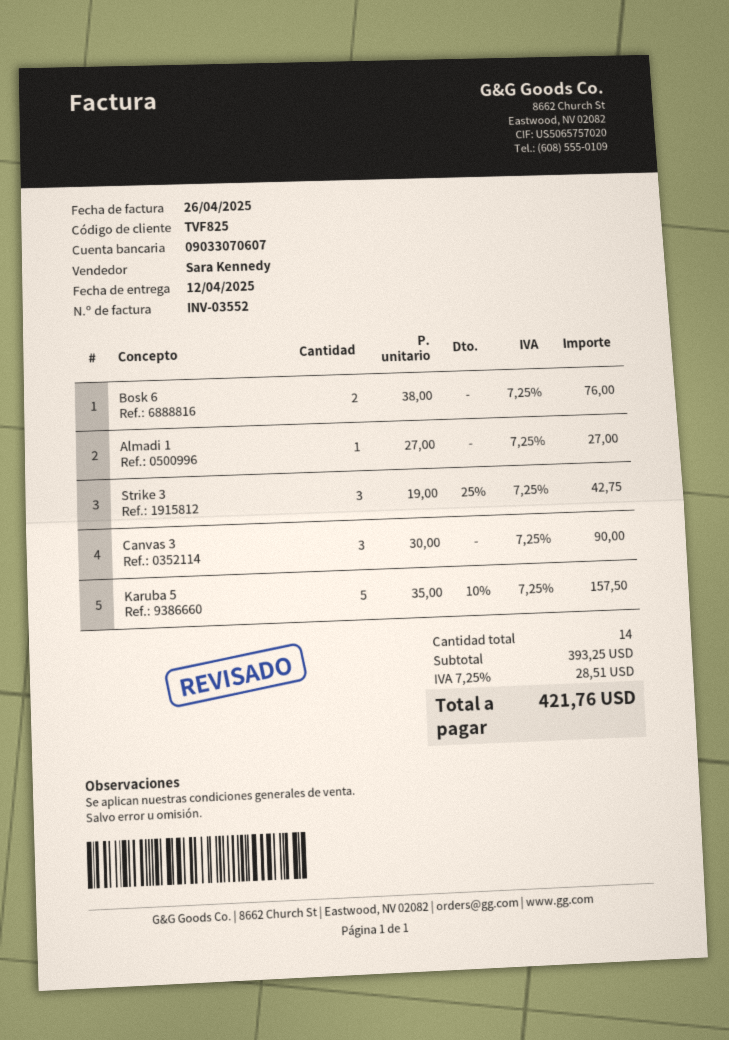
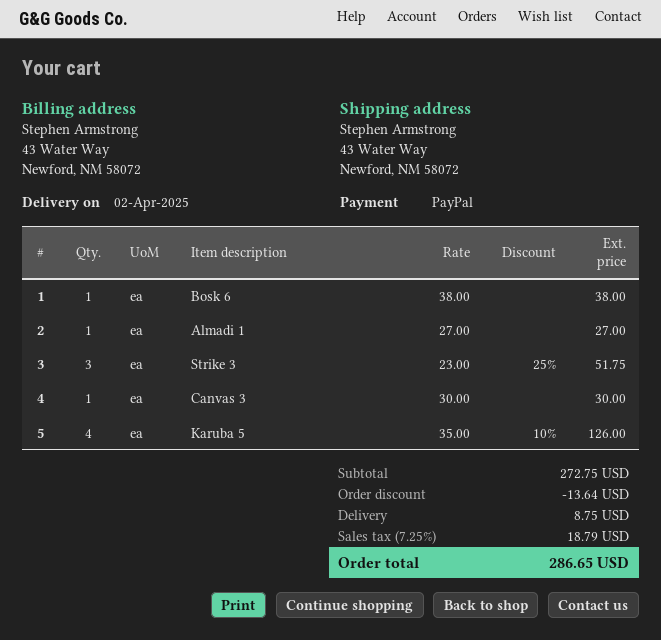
delivery date: 2025-04-12 -> 2025-04-02
Bosk 6: 2 x 38.00 = 76.00 -> 1 x 38.00 = 38.00
Strike 3: 3 x 19.00 - 25% = 42.75 -> 3 x 23.00 - 25% = 51.75
Canvas 3: 3 x 30.00 = 90.00 -> 1 x 30.00 = 30.00
Karuba 5: 5 x 35.00 - 10% = 157.50 -> 4 x 35.00 - 10% = 126.00
subtotal: 393.25 -> 272.75
discount: none -> 13.64
shipping: none -> 8.75
tax: 7.25% = 28.51 -> 7.25% = 18.79
total: 421.76 -> 286.65

